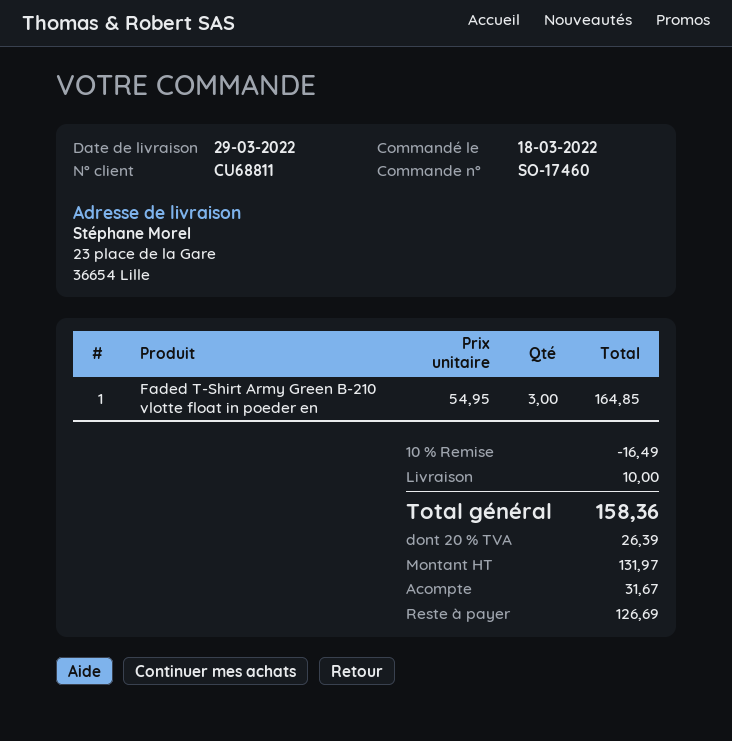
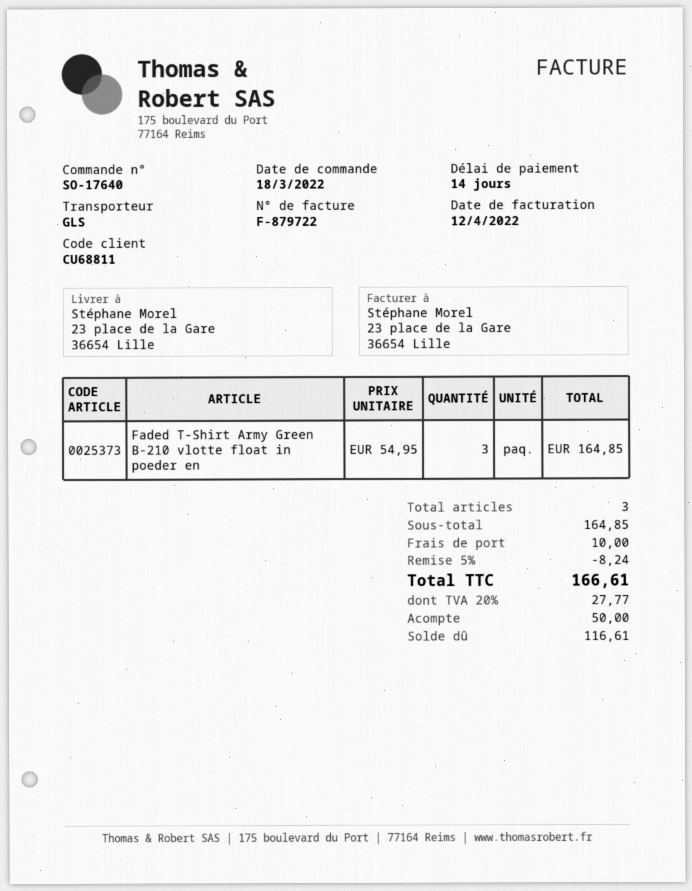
order number: SO-17460 -> SO-17640
discount: 10% = 16.49 -> 5% = 8.24
tax: 20% = 26.39 -> 20% = 27.77
total: 158.36 -> 166.61
deposit: 31.67 -> 50.00
balance: 126.69 -> 116.61

